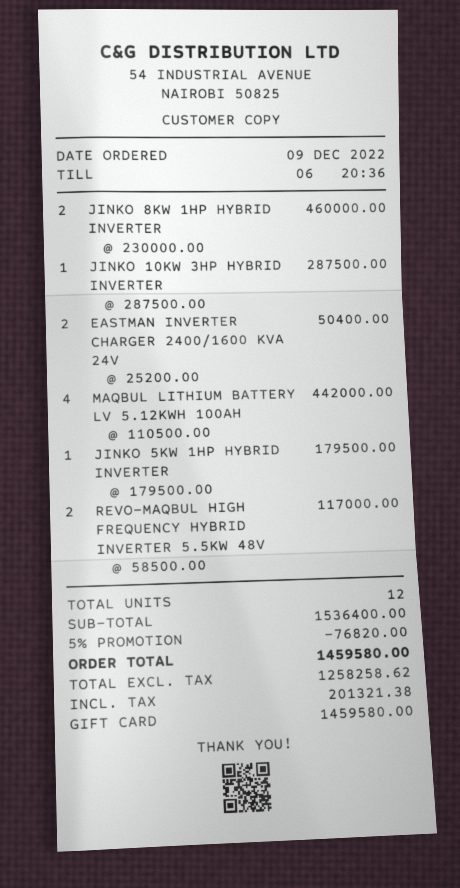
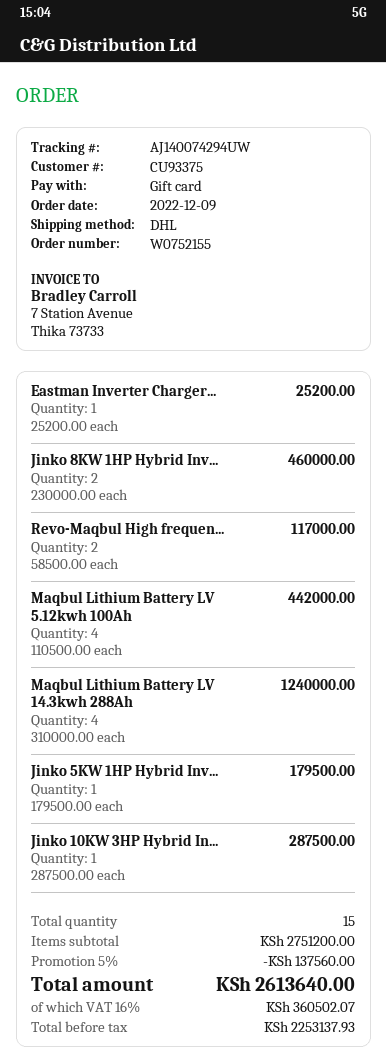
EASTMAN INVERTER CHARGER 2400/1600 KVA 24V: 2 x 25200.00 = 50400.00 -> 1 x 25200.00 = 25200.00
Maqbul Lithium Battery LV 14.3kwh 288Ah: none -> 4 x 310000.00 = 1240000.00
total quantity: 12 -> 15
subtotal: 1536400.00 -> 2751200.00
discount: 5% = 76820.00 -> 5% = 137560.00
net: 1258258.62 -> 2253137.93
tax: 201321.38 -> 360502.07
total: 1459580.00 -> 2613640.00

